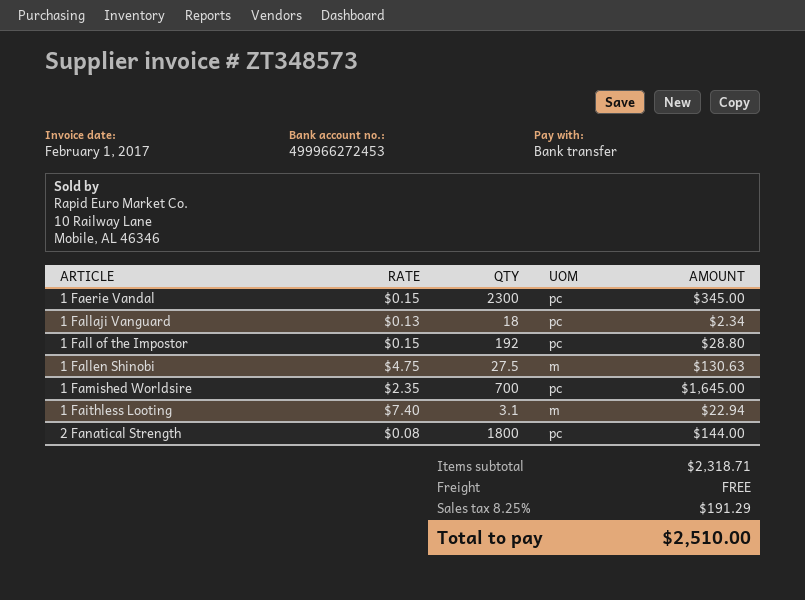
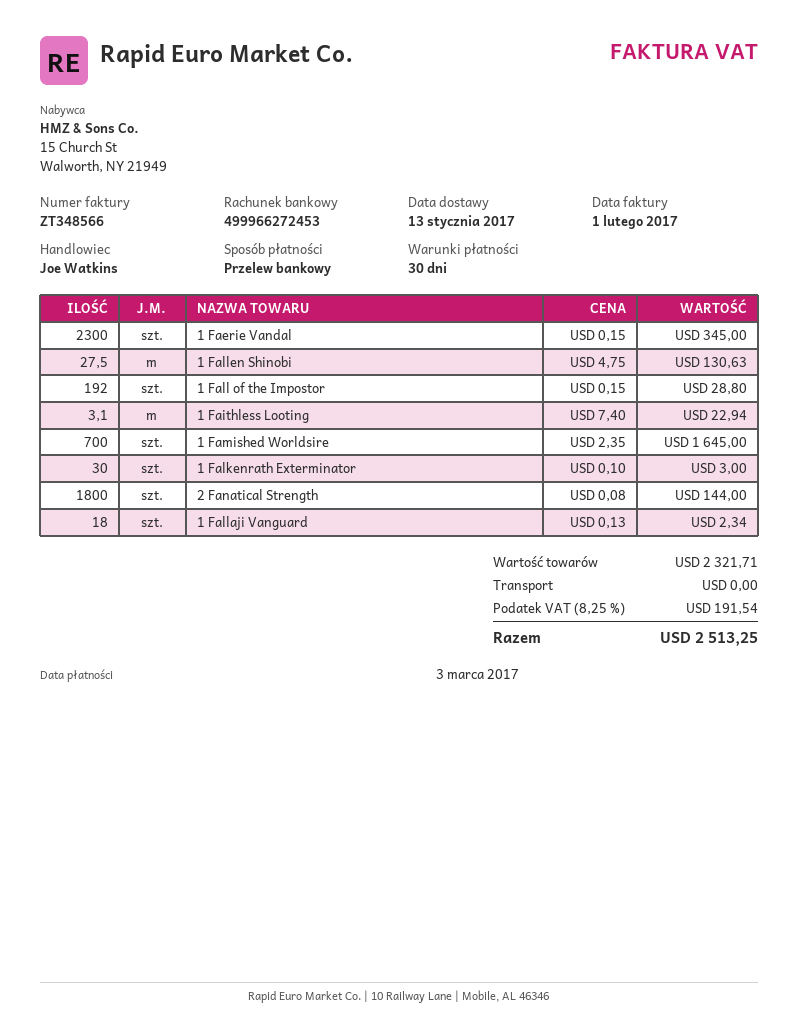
invoice number: ZT348573 -> ZT348566
1 Falkenrath Exterminator: none -> 30 x 0.10 = 3.00
subtotal: 2318.71 -> 2321.71
tax: 8.25% = 191.29 -> 8.25% = 191.54
total: 2510.00 -> 2513.25

